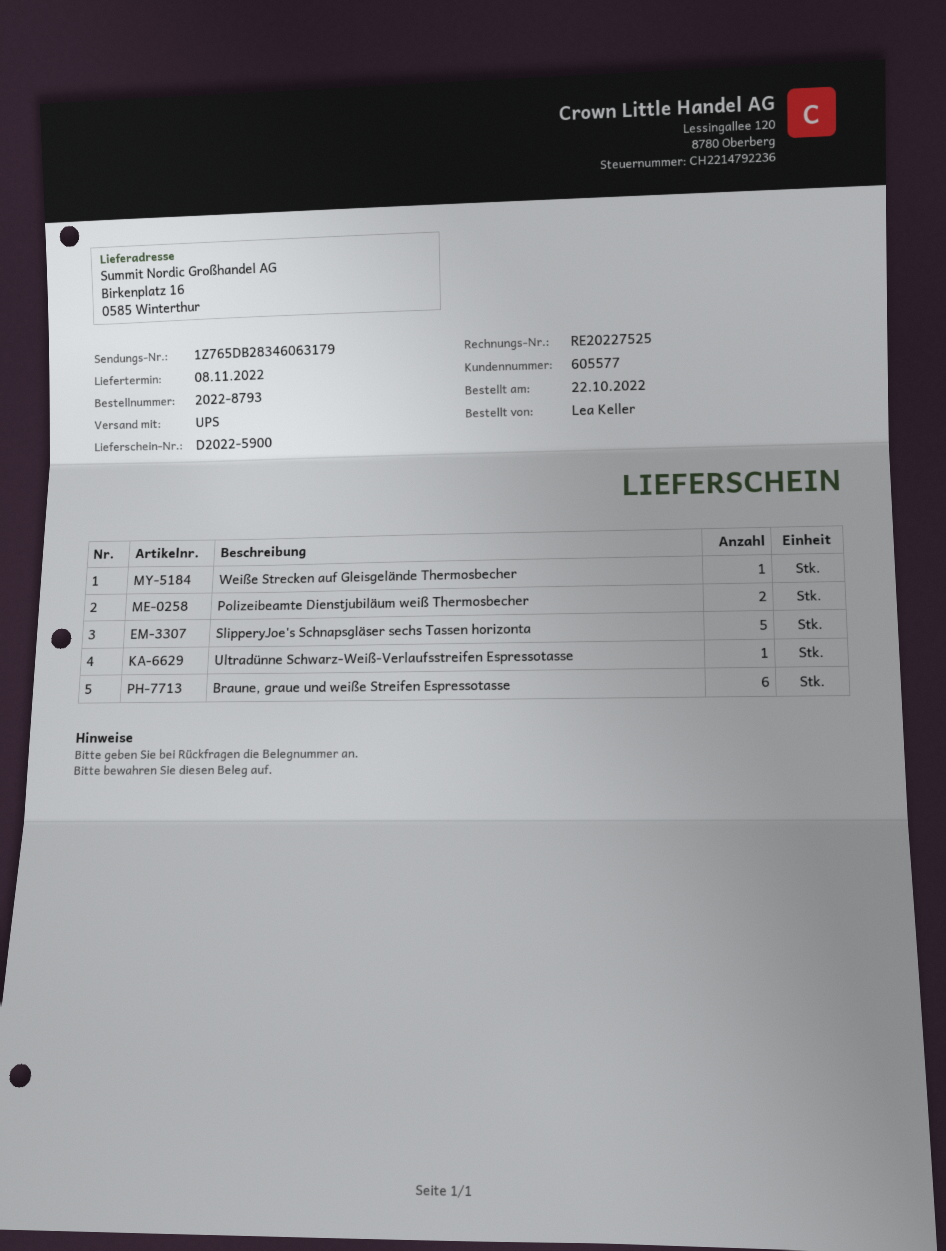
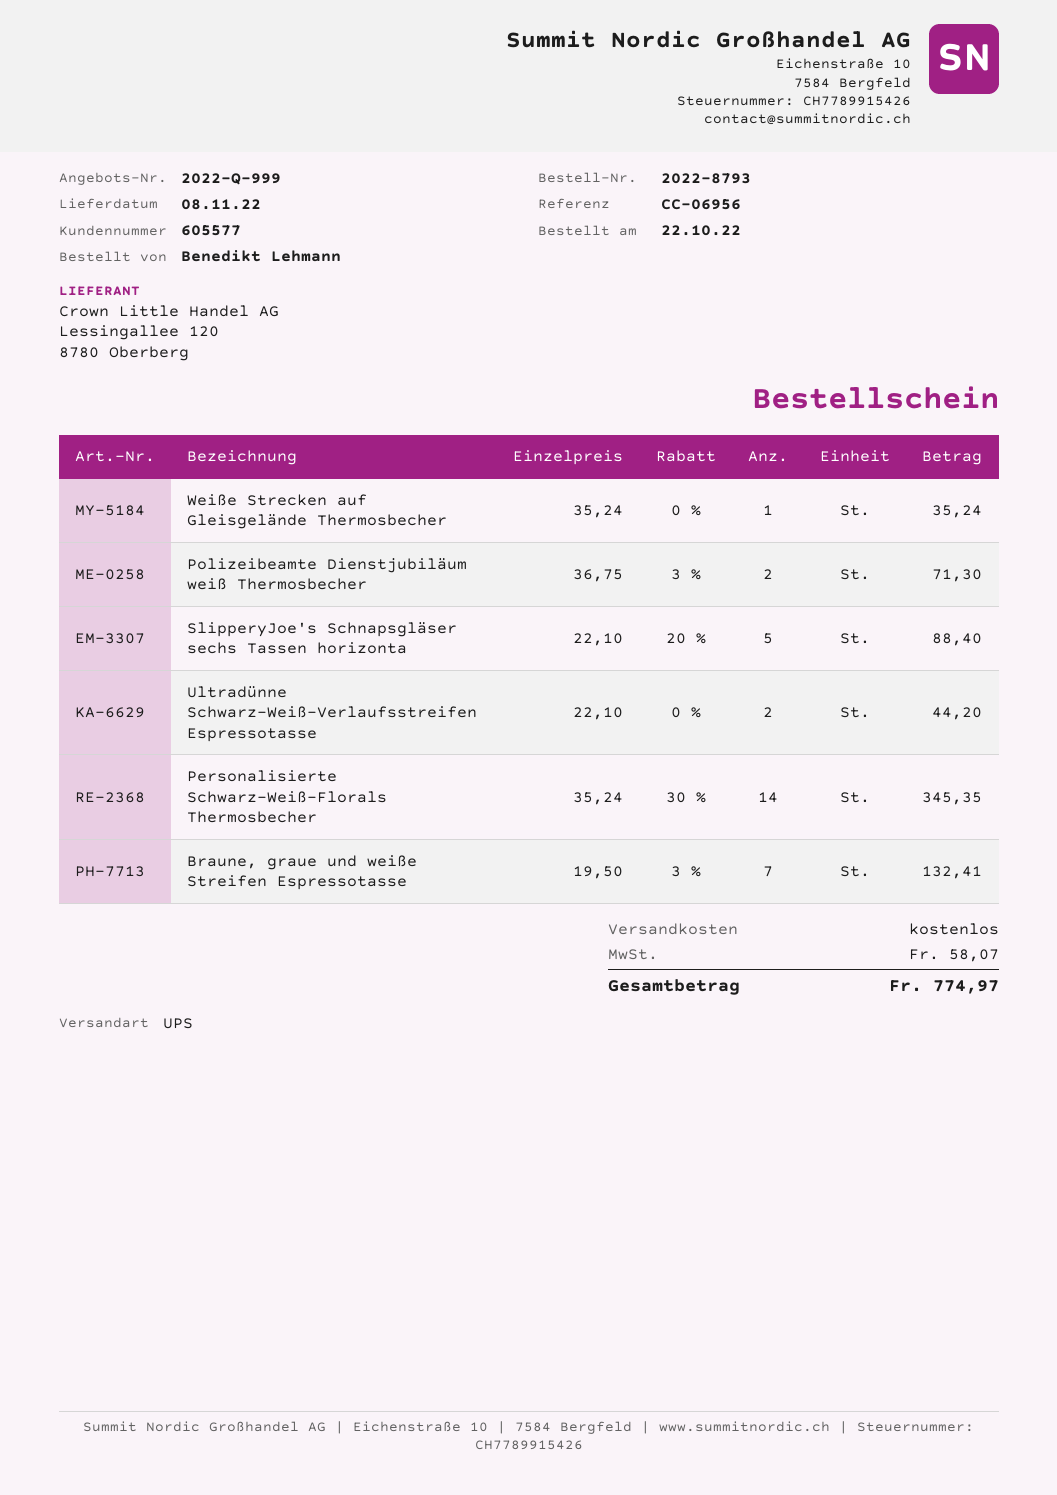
ordered by: Lea Keller -> Benedikt Lehmann
Ultradünne Schwarz-Weiß-Verlaufsstreifen Espressotasse: 1 -> 2
Braune, graue und weiße Streifen Espressotasse: 6 -> 7
Personalisierte Schwarz-Weiß-Florals Thermosbecher: none -> 14

